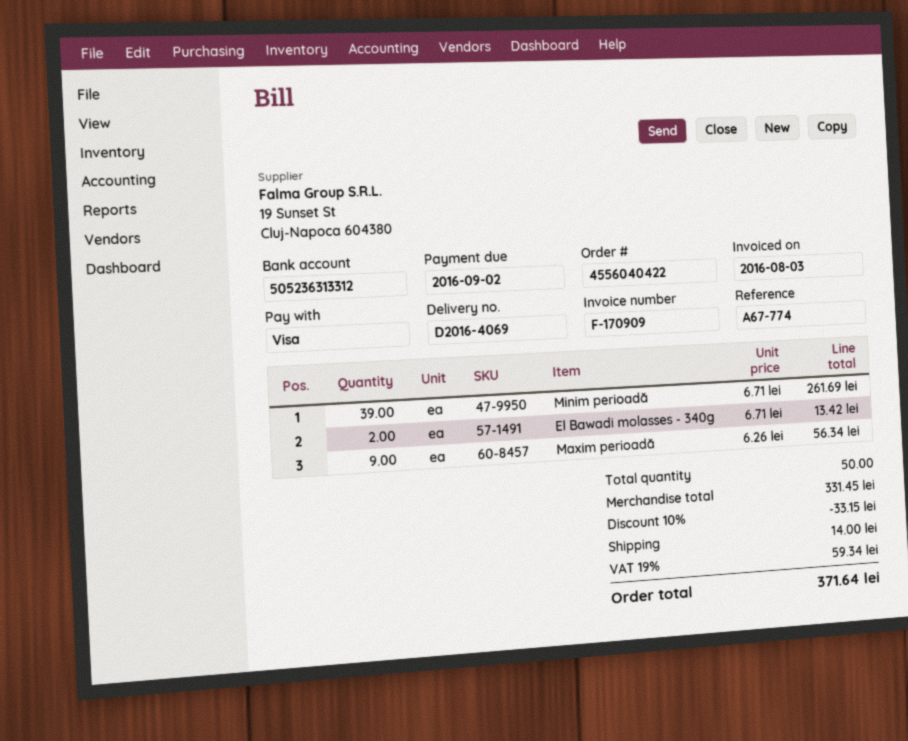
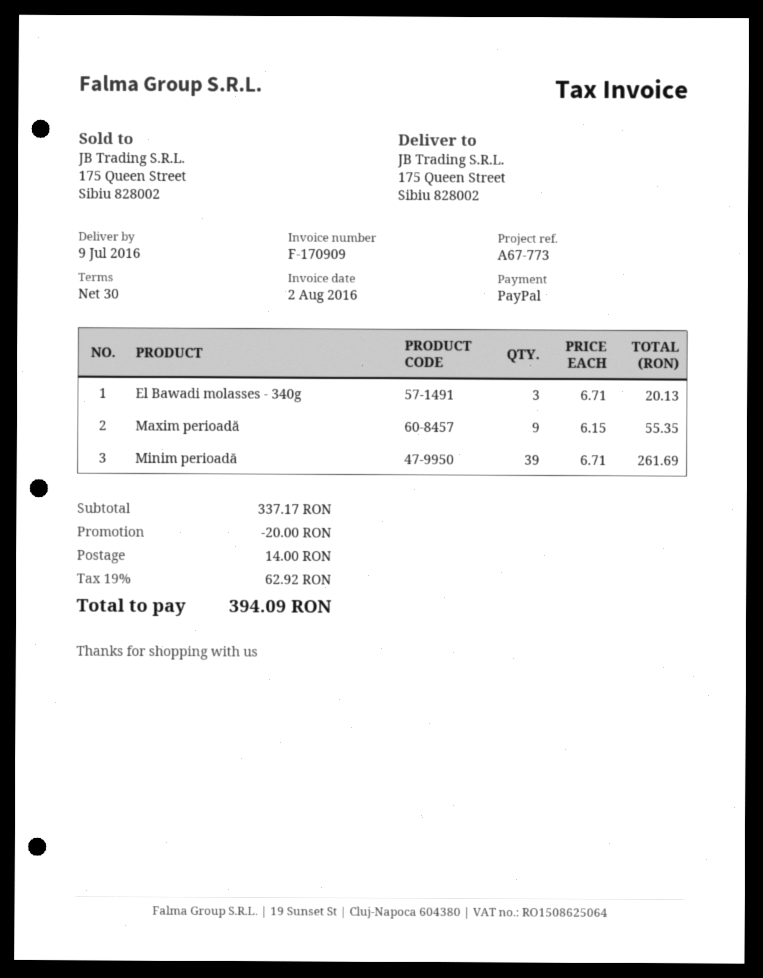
invoice date: 2016-08-03 -> 2016-08-02
reference: A67-774 -> A67-773
payment method: Visa -> PayPal
El Bawadi molasses - 340g: 2 x 6.71 = 13.42 -> 3 x 6.71 = 20.13
Maxim perioadă: 9 x 6.26 = 56.34 -> 9 x 6.15 = 55.35
subtotal: 331.45 -> 337.17
discount: 33.15 -> 20.00
tax: 19% = 59.34 -> 19% = 62.92
total: 371.64 -> 394.09

